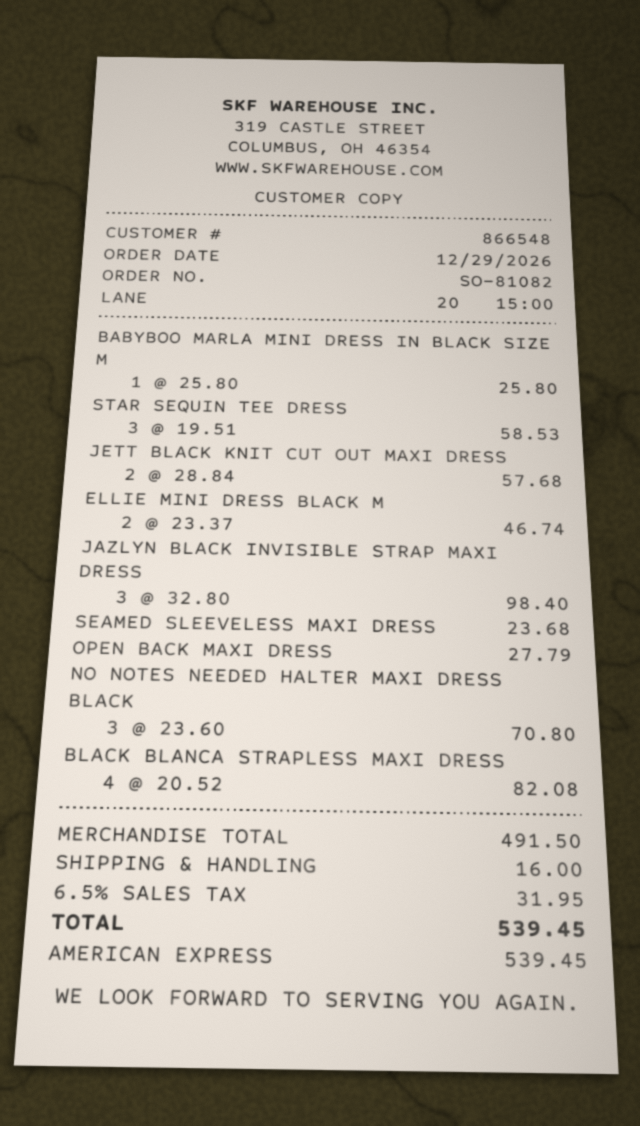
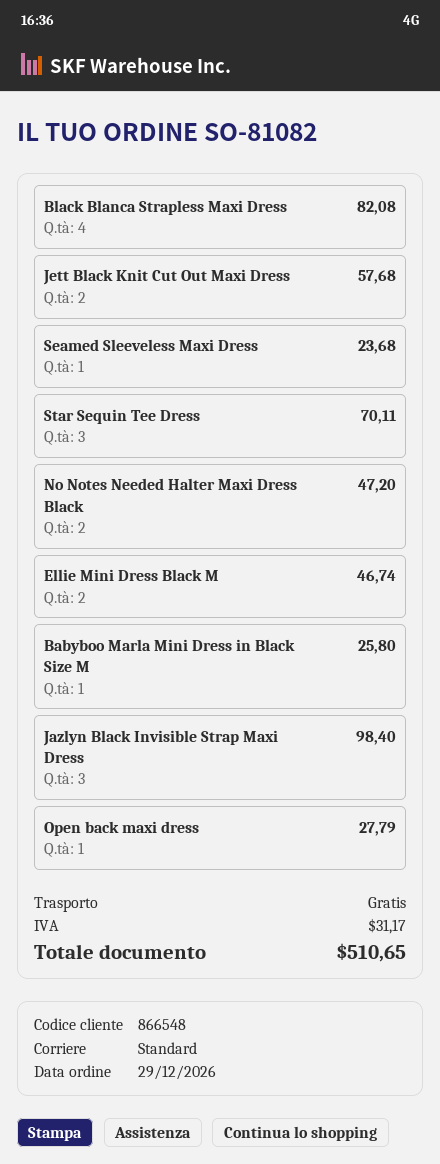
STAR SEQUIN TEE DRESS: 3 for 58.53 -> 3 for 70.11
NO NOTES NEEDED HALTER MAXI DRESS BLACK: 3 for 70.80 -> 2 for 47.20
shipping: 16.00 -> 0.00
tax: 31.95 -> 31.17
total: 539.45 -> 510.65

